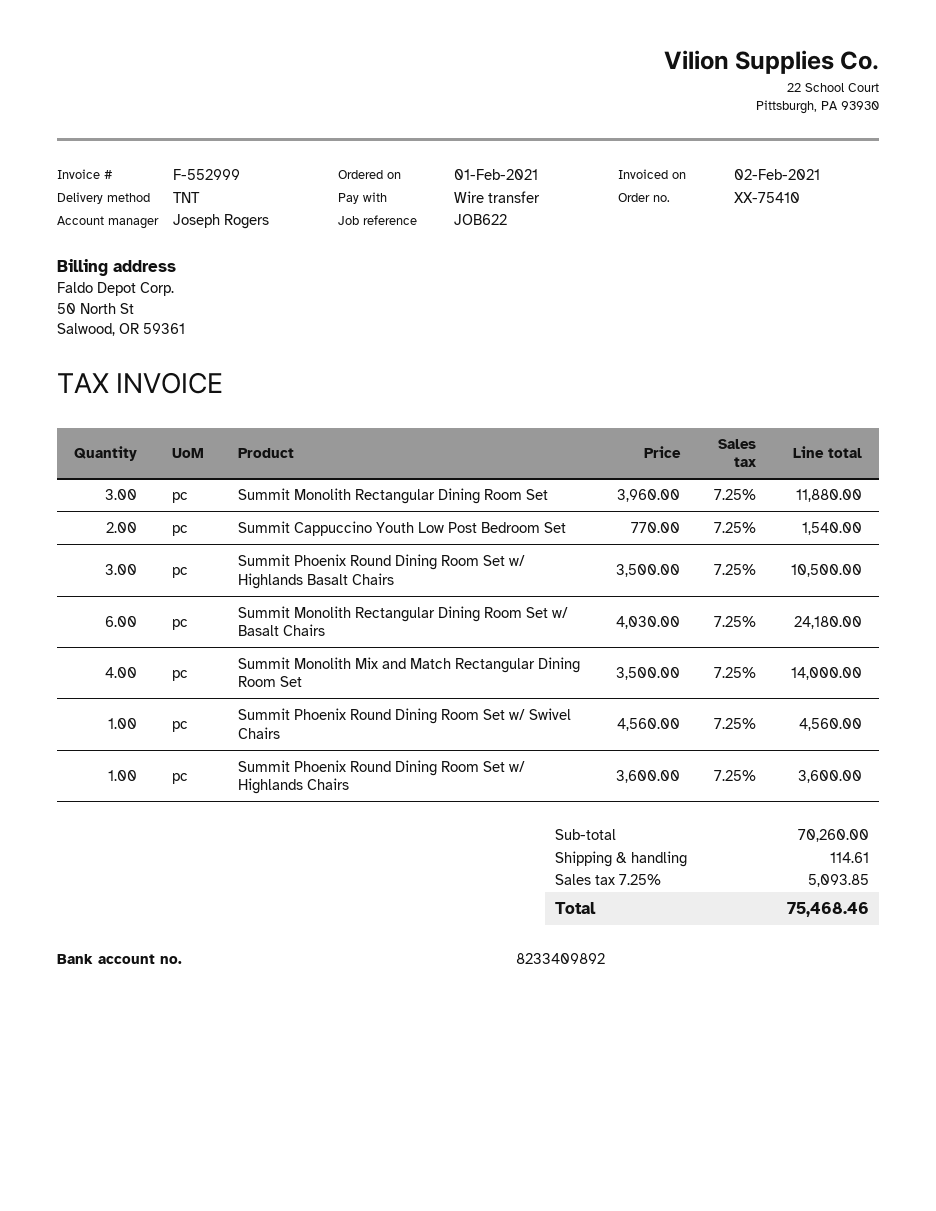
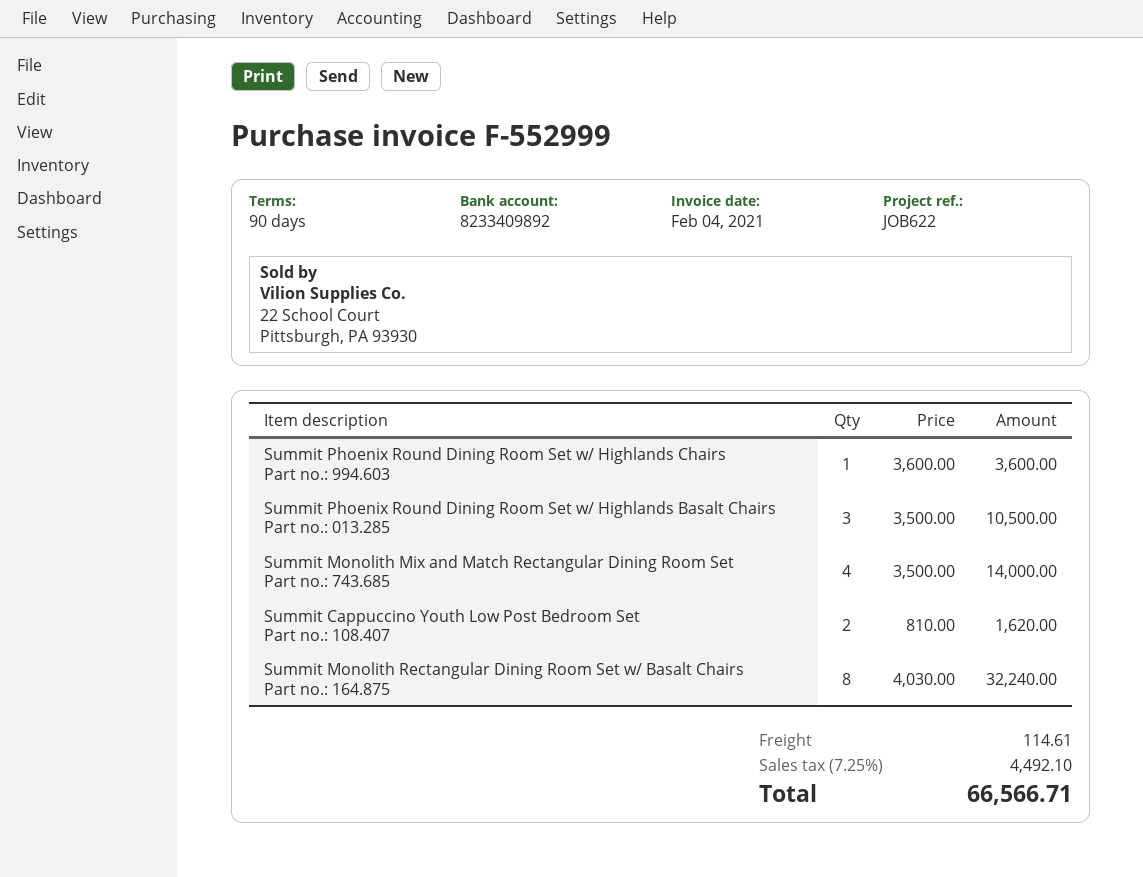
invoice date: 2021-02-02 -> 2021-02-04
Summit Monolith Rectangular Dining Room Set: 3 x 3960.00 = 11880.00 -> none
Summit Cappuccino Youth Low Post Bedroom Set: 2 x 770.00 = 1540.00 -> 2 x 810.00 = 1620.00
Summit Monolith Rectangular Dining Room Set w/ Basalt Chairs: 6 x 4030.00 = 24180.00 -> 8 x 4030.00 = 32240.00
Summit Phoenix Round Dining Room Set w/ Swivel Chairs: 1 x 4560.00 = 4560.00 -> none
tax: 7.25% = 5093.85 -> 7.25% = 4492.10
total: 75468.46 -> 66566.71

